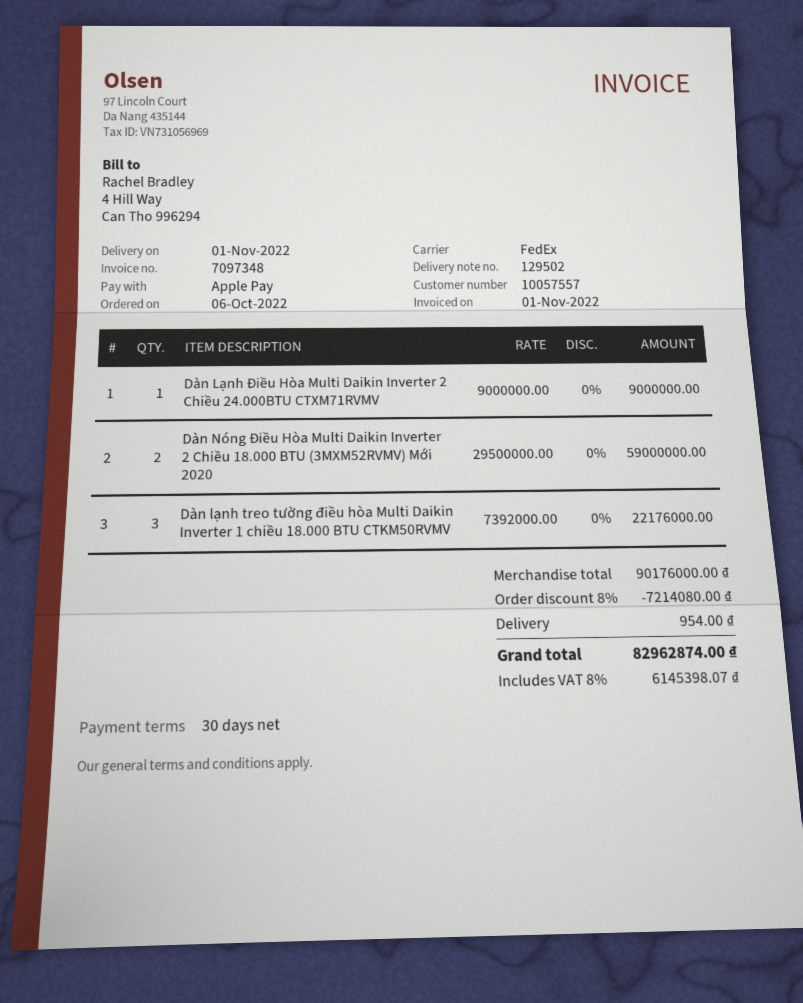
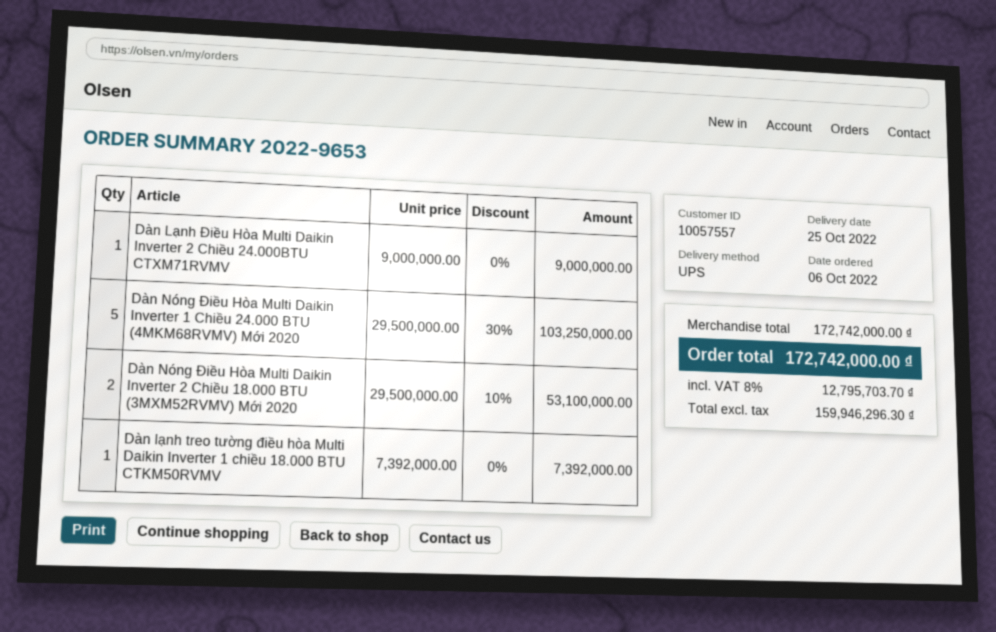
delivery date: 2022-11-01 -> 2022-10-25
shipping method: FedEx -> UPS
Dàn Nóng Điều Hòa Multi Daikin Inverter 2 Chiều 18.000 BTU (3MXM52RVMV) Mới 2020: 2 x 29500000.00 = 59000000.00 -> 2 x 29500000.00 - 10% = 53100000.00
Dàn lạnh treo tường điều hòa Multi Daikin Inverter 1 chiều 18.000 BTU CTKM50RVMV: 3 x 7392000.00 = 22176000.00 -> 1 x 7392000.00 = 7392000.00
Dàn Nóng Điều Hòa Multi Daikin Inverter 1 Chiều 24.000 BTU (4MKM68RVMV) Mới 2020: none -> 5 x 29500000.00 - 30% = 103250000.00
subtotal: 90176000.00 -> 172742000.00
discount: 8% = 7214080.00 -> none
shipping: 954.00 -> none
tax: 8% = 6145398.07 -> 8% = 12795703.70
total: 82962874.00 -> 172742000.00

